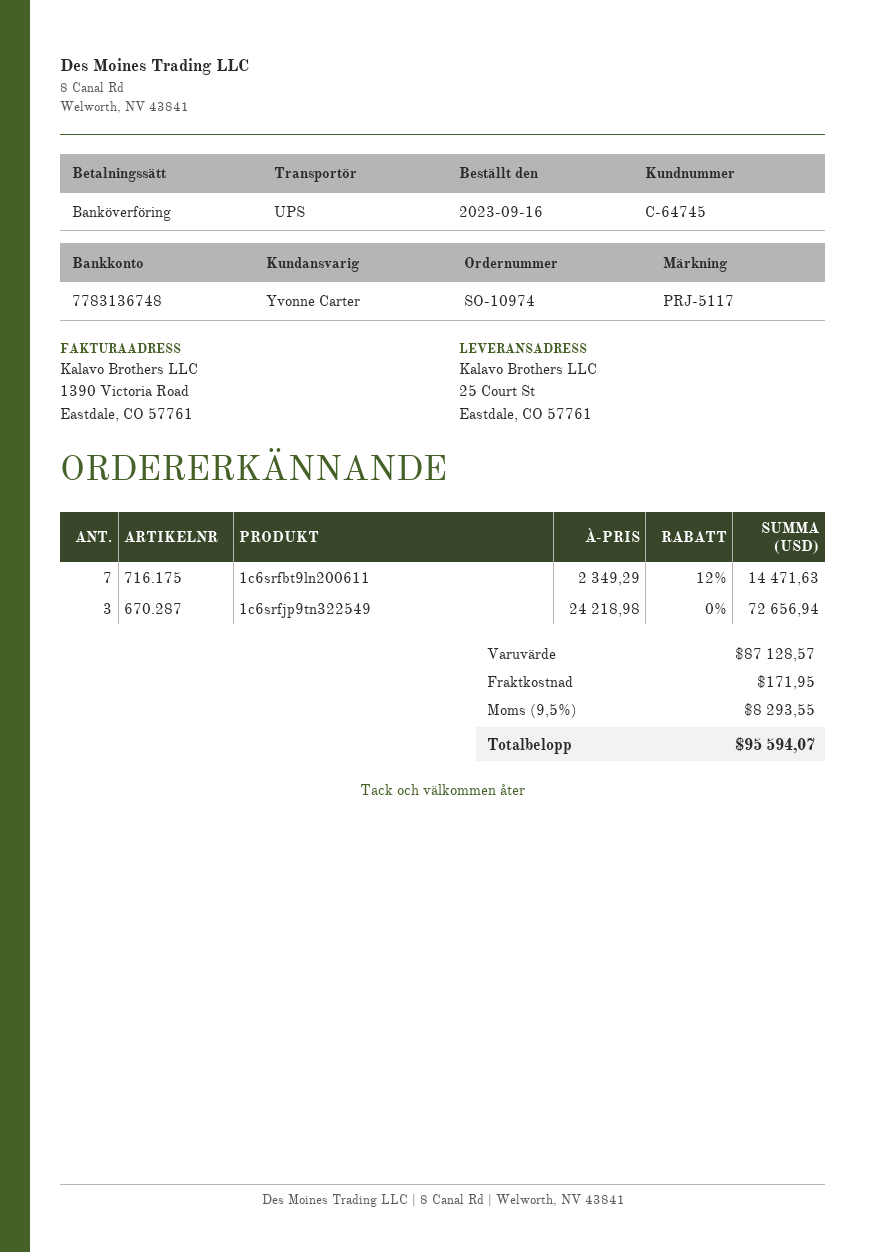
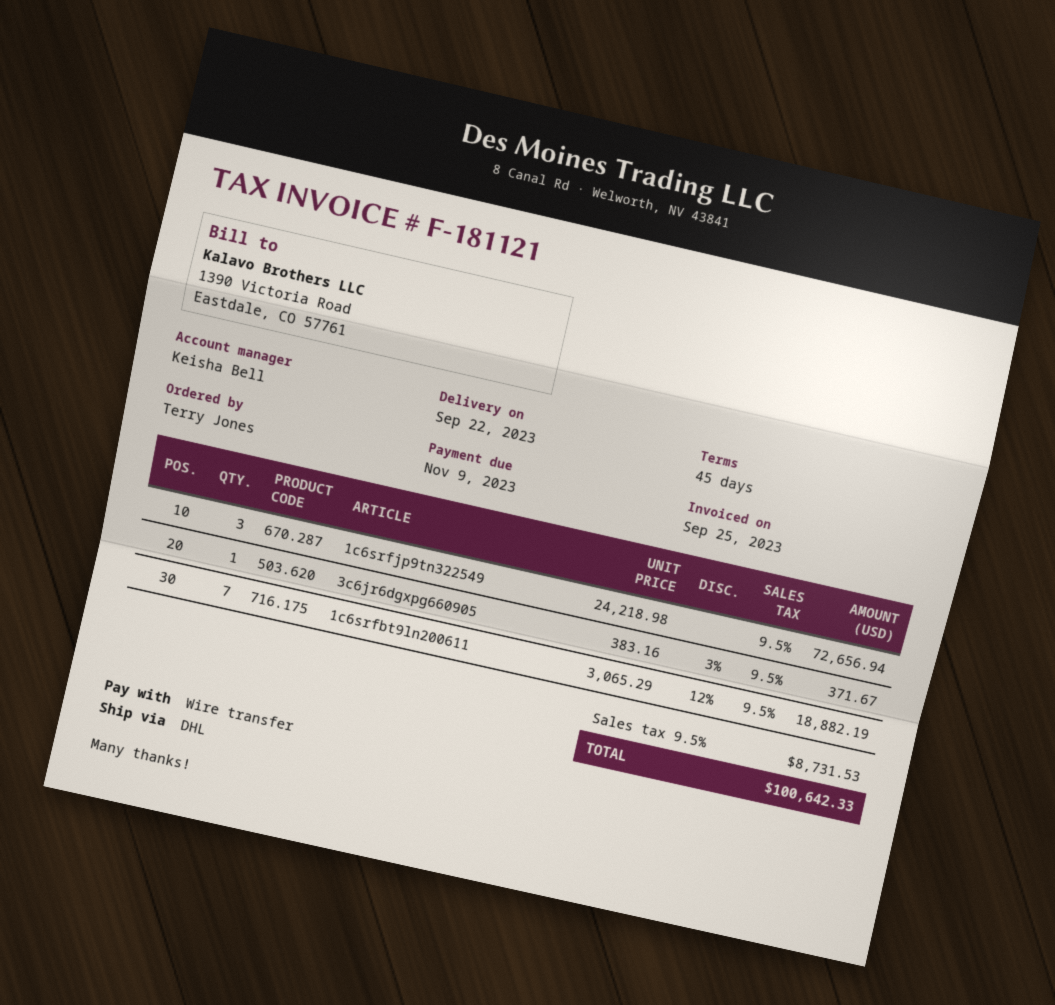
sales rep: Yvonne Carter -> Keisha Bell
shipping method: UPS -> DHL
1c6srfbt9ln200611: 7 x 2349.29 - 12% = 14471.63 -> 7 x 3065.29 - 12% = 18882.19
3c6jr6dgxpg660905: none -> 1 x 383.16 - 3% = 371.67
shipping: 171.95 -> none
tax: 9.5% = 8293.55 -> 9.5% = 8731.53
total: 95594.07 -> 100642.33

